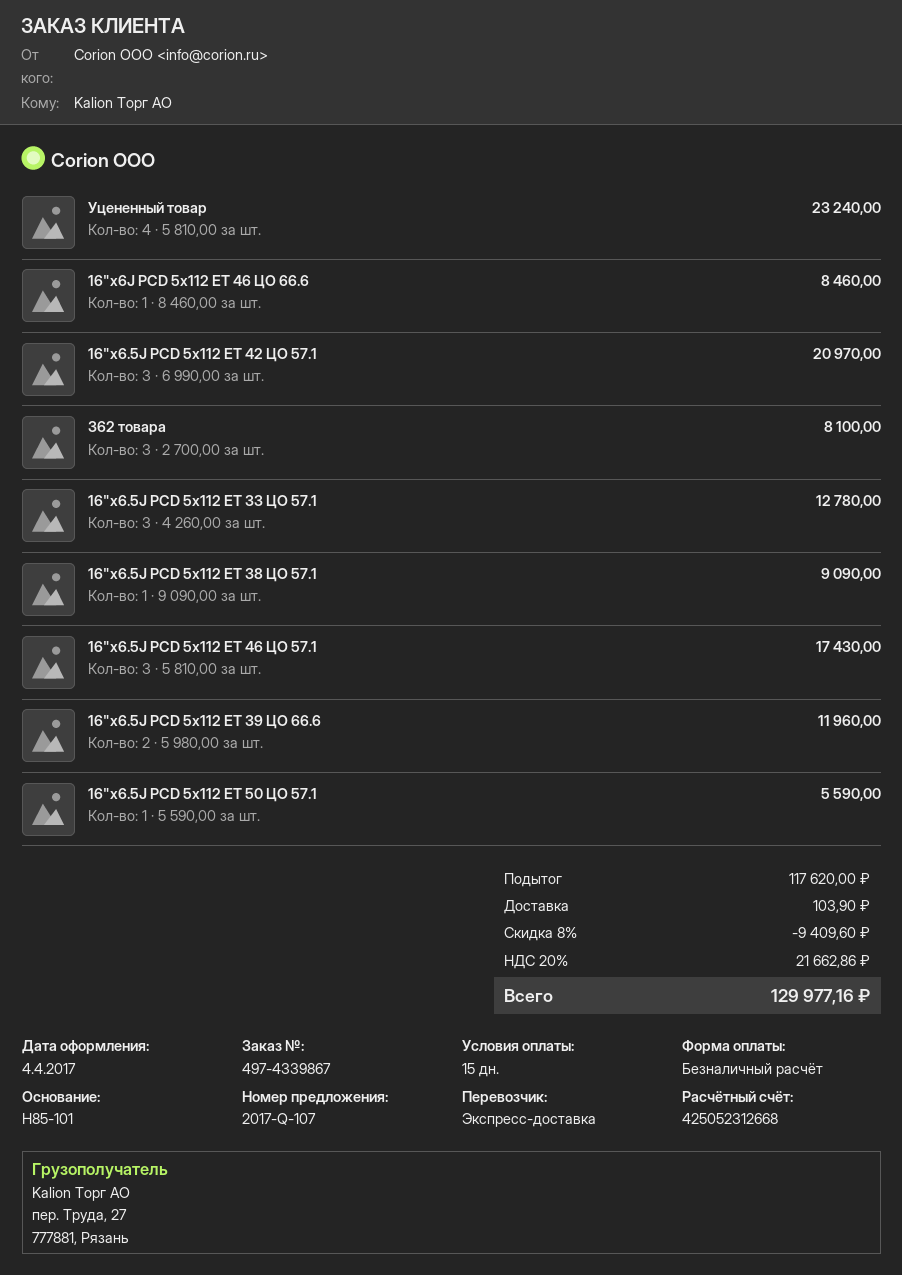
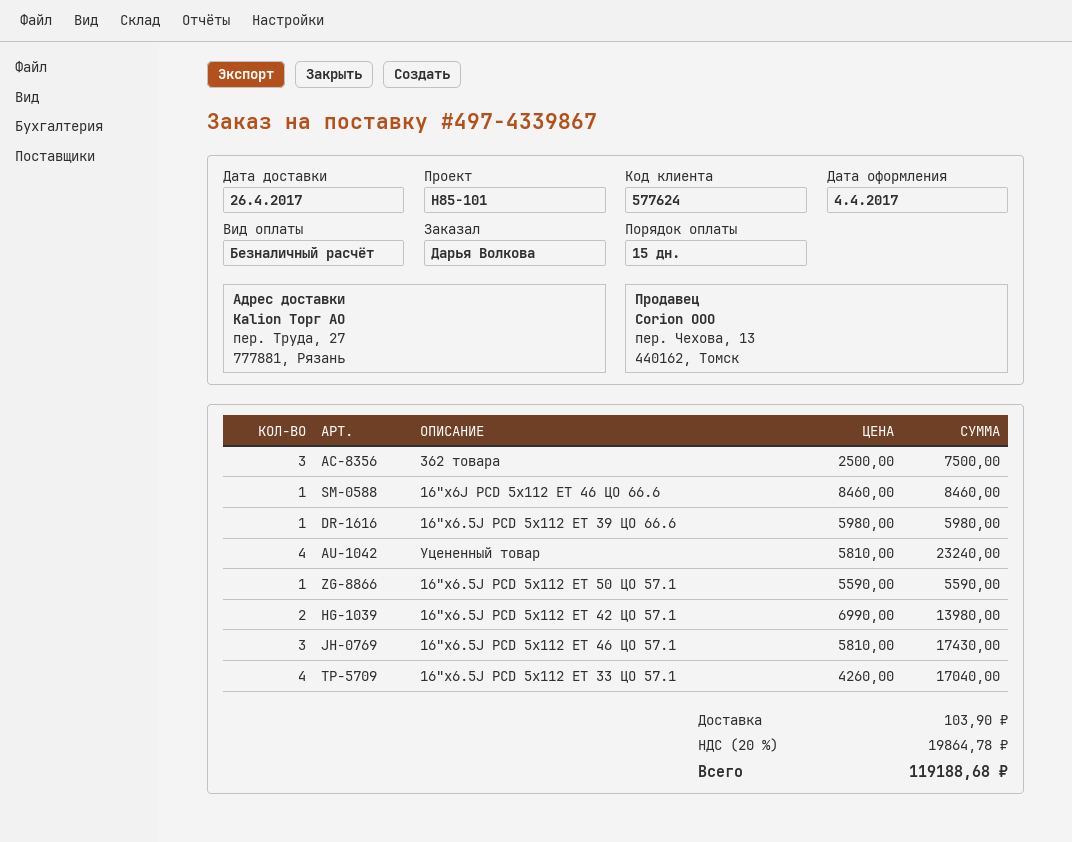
16"x6.5J PCD 5x112 ЕТ 42 ЦО 57.1: 3 x 6990.00 = 20970.00 -> 2 x 6990.00 = 13980.00
362 товара: 3 x 2700.00 = 8100.00 -> 3 x 2500.00 = 7500.00
16"x6.5J PCD 5x112 ЕТ 33 ЦО 57.1: 3 x 4260.00 = 12780.00 -> 4 x 4260.00 = 17040.00
16"x6.5J PCD 5x112 ЕТ 38 ЦО 57.1: 1 x 9090.00 = 9090.00 -> none
16"x6.5J PCD 5x112 ЕТ 39 ЦО 66.6: 2 x 5980.00 = 11960.00 -> 1 x 5980.00 = 5980.00
discount: 8% = 9409.60 -> none
tax: 20% = 21662.86 -> 20% = 19864.78
total: 129977.16 -> 119188.68

